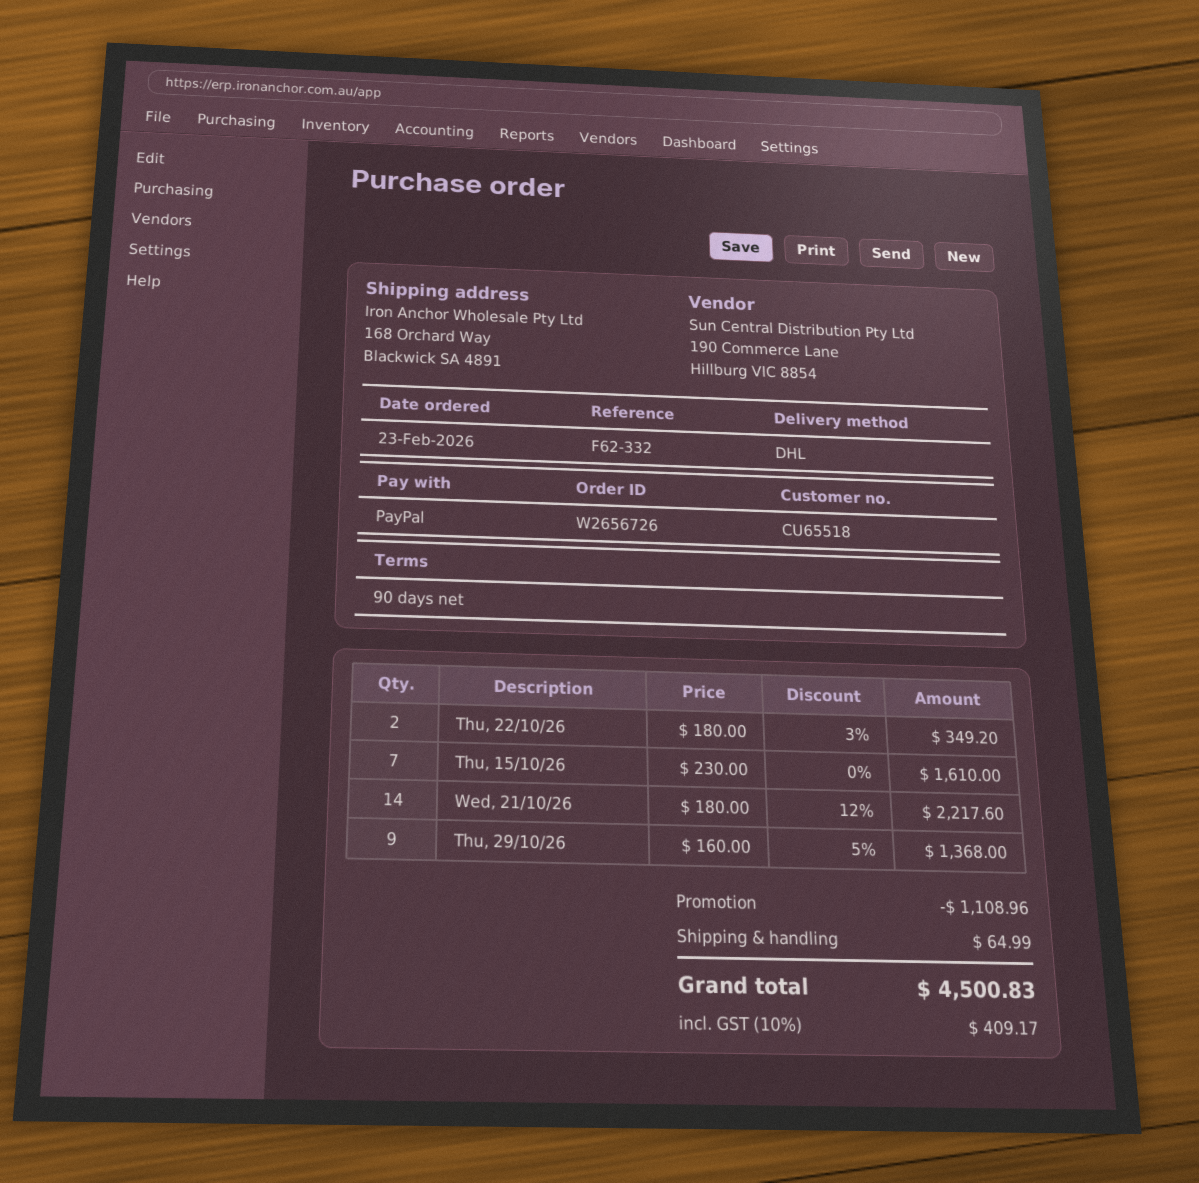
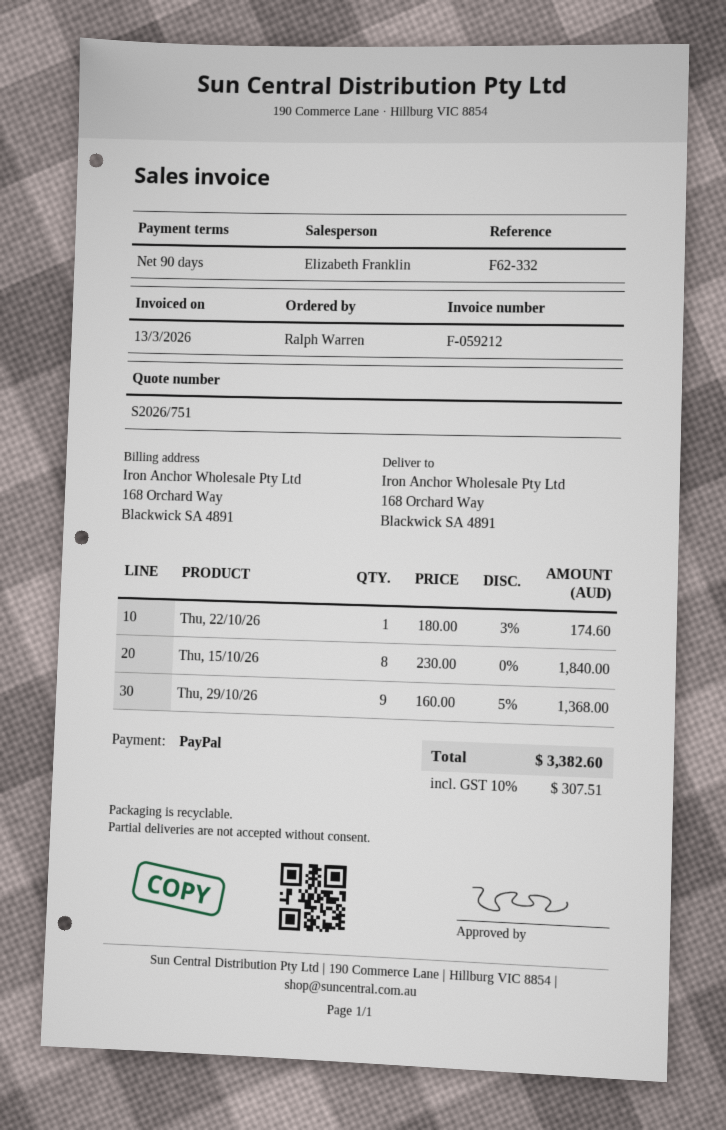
Thu, 22/10/26: 2 x 180.00 - 3% = 349.20 -> 1 x 180.00 - 3% = 174.60
Thu, 15/10/26: 7 x 230.00 = 1610.00 -> 8 x 230.00 = 1840.00
Wed, 21/10/26: 14 x 180.00 - 12% = 2217.60 -> none
discount: 1108.96 -> none
shipping: 64.99 -> none
tax: 10% = 409.17 -> 10% = 307.51
total: 4500.83 -> 3382.60

